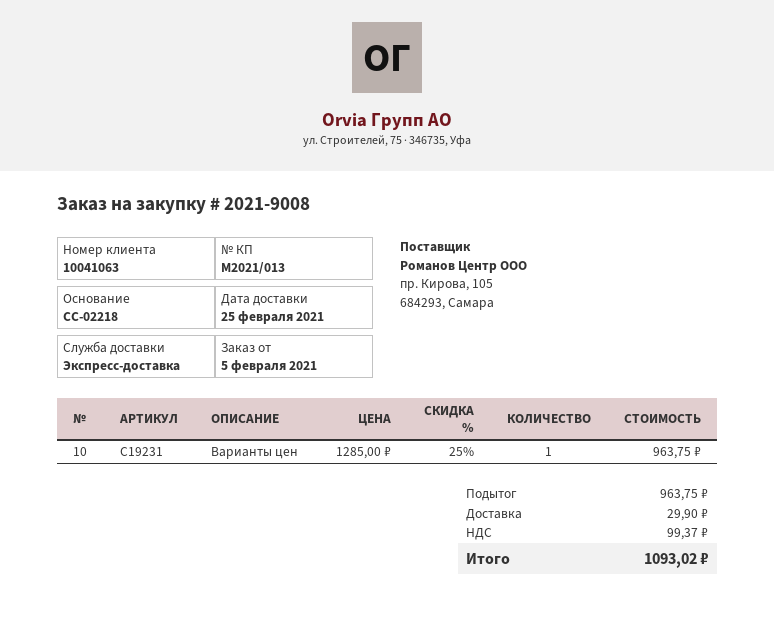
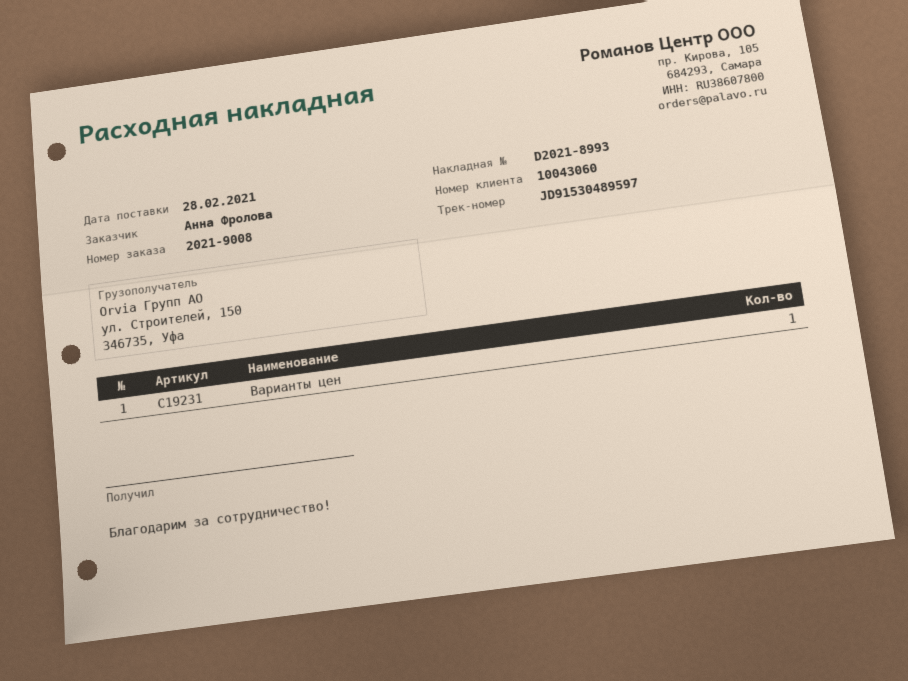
delivery date: 2021-02-25 -> 2021-02-28
customer number: 10041063 -> 10043060

